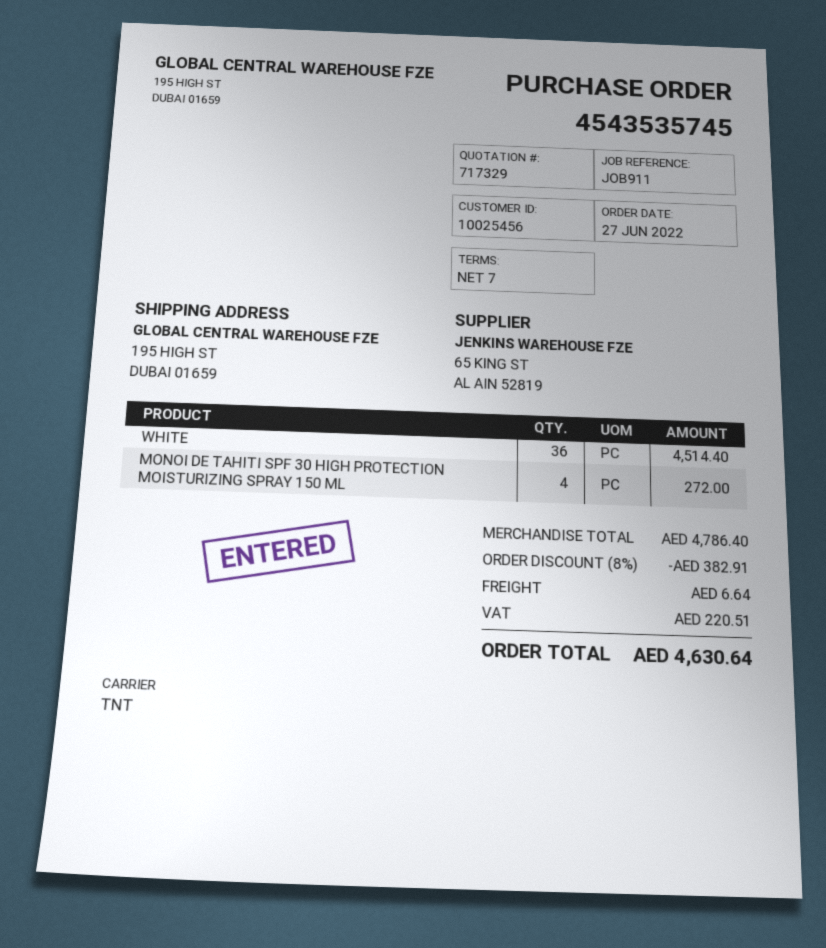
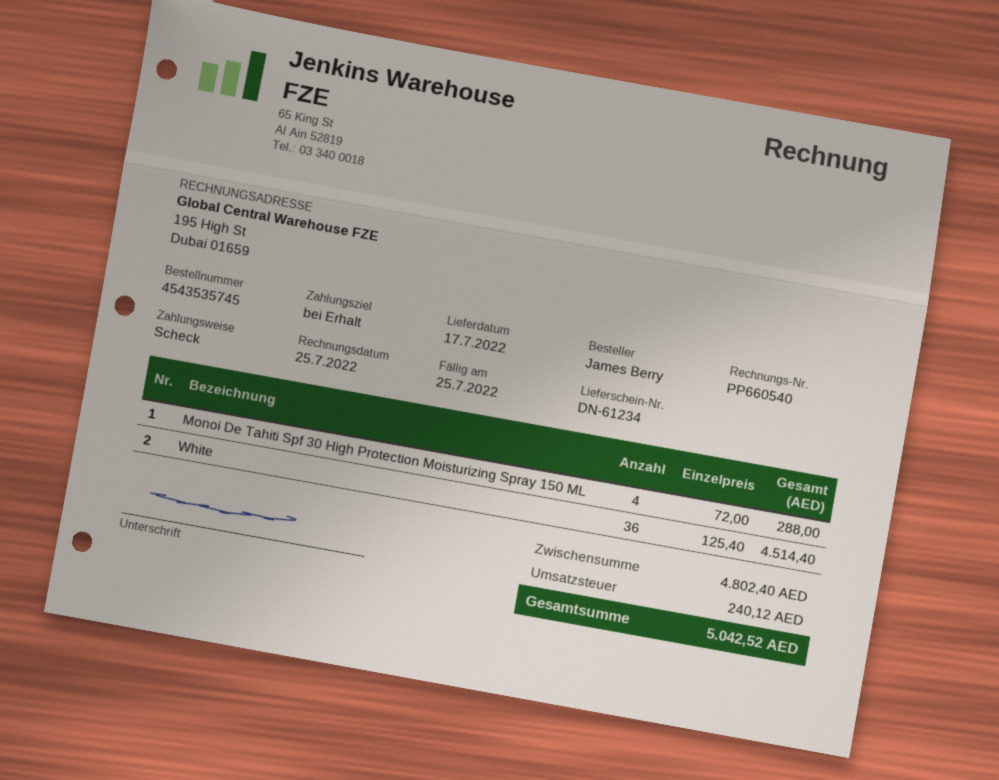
payment terms: 7 days -> on receipt
MONOI DE TAHITI SPF 30 HIGH PROTECTION MOISTURIZING SPRAY 150 ML: 4 for 272.00 -> 4 for 288.00
subtotal: 4786.40 -> 4802.40
discount: 8% = 382.91 -> none
shipping: 6.64 -> none
tax: 220.51 -> 240.12
total: 4630.64 -> 5042.52

